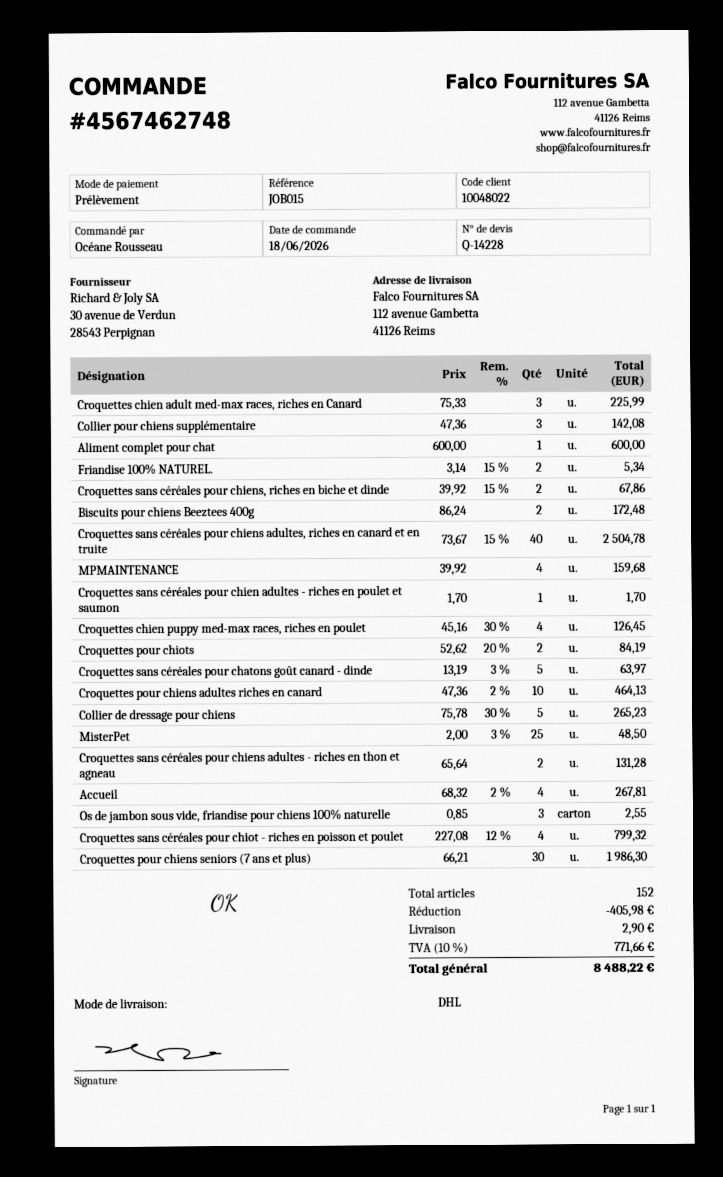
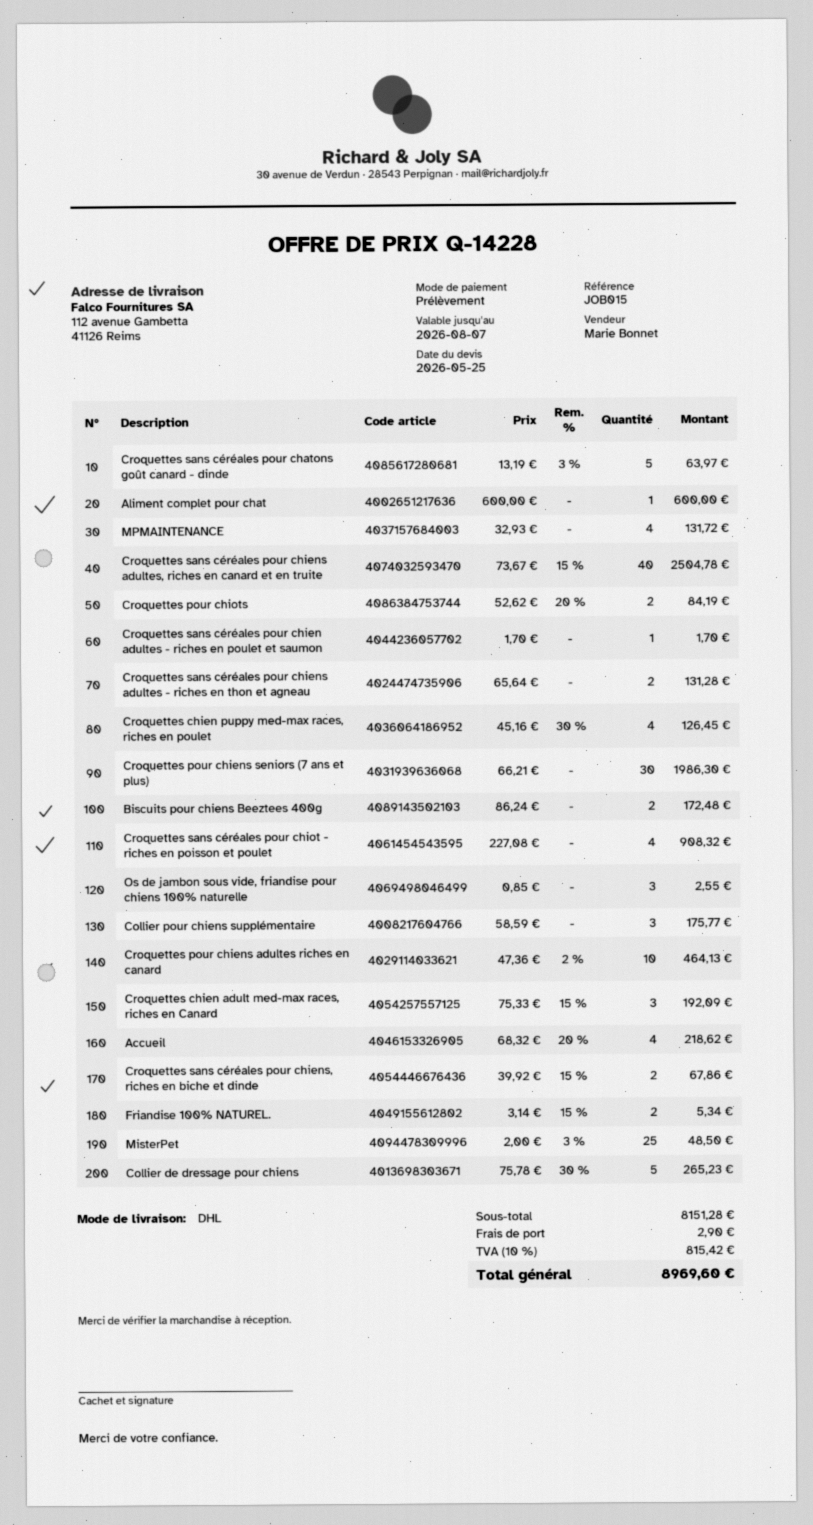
Croquettes chien adult med-max races, riches en Canard: 3 x 75.33 = 225.99 -> 3 x 75.33 - 15% = 192.09
Collier pour chiens supplémentaire: 3 x 47.36 = 142.08 -> 3 x 58.59 = 175.77
MPMAINTENANCE: 4 x 39.92 = 159.68 -> 4 x 32.93 = 131.72
Accueil: 4 x 68.32 - 2% = 267.81 -> 4 x 68.32 - 20% = 218.62
Croquettes sans céréales pour chiot - riches en poisson et poulet: 4 x 227.08 - 12% = 799.32 -> 4 x 227.08 = 908.32
discount: 405.98 -> none
tax: 10% = 771.66 -> 10% = 815.42
total: 8488.22 -> 8969.60

